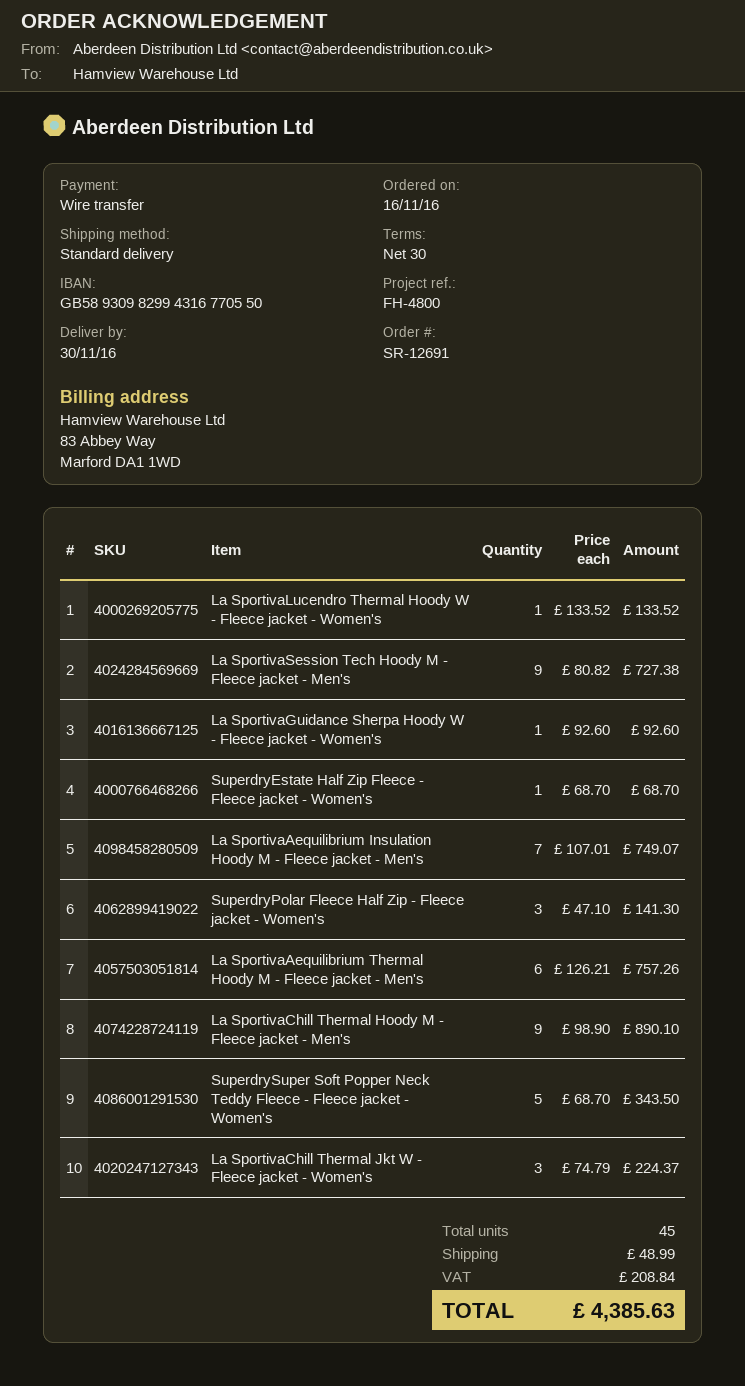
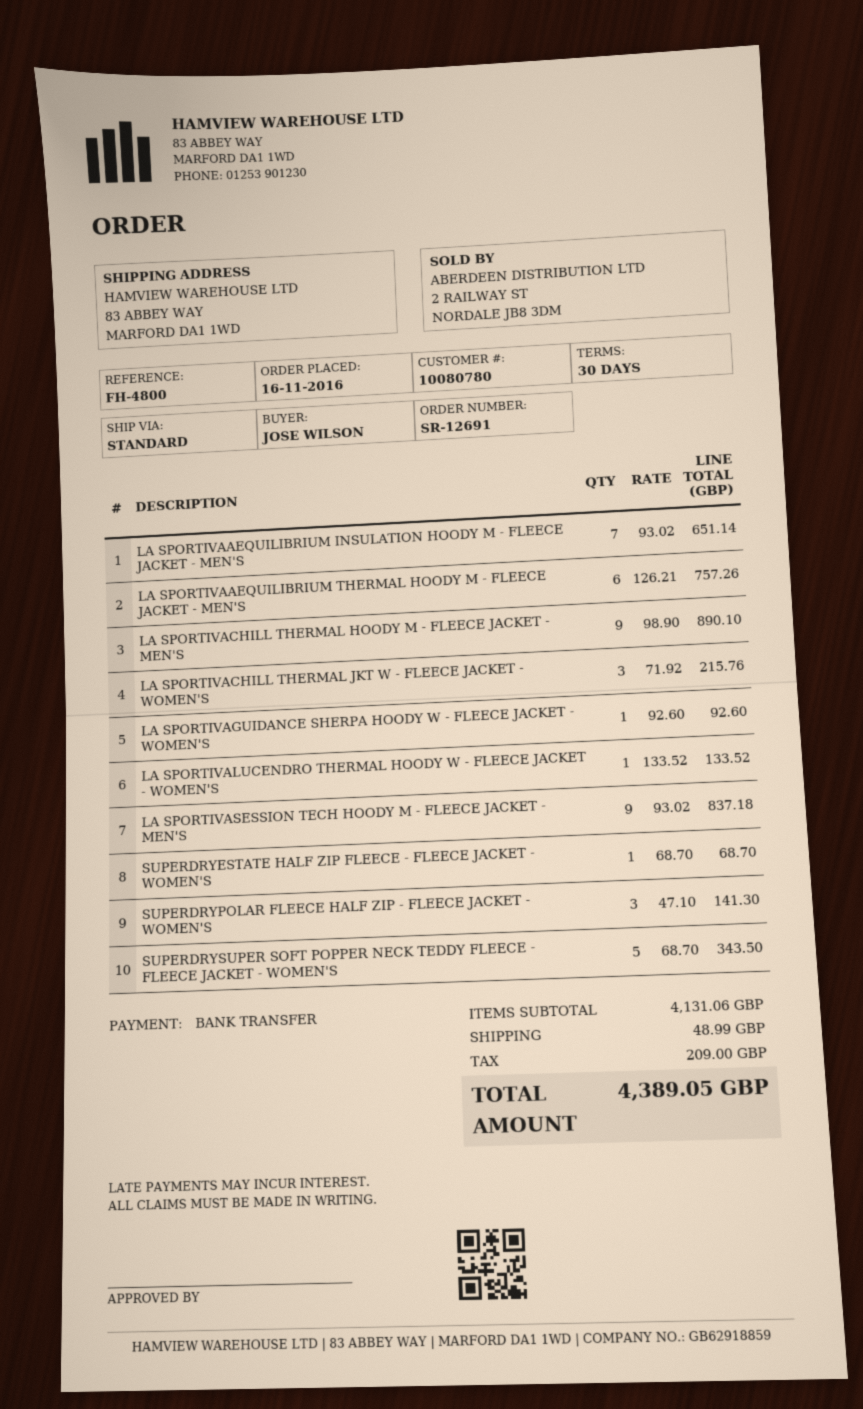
La SportivaSession Tech Hoody M - Fleece jacket - Men's: 9 x 80.82 = 727.38 -> 9 x 93.02 = 837.18
La SportivaAequilibrium Insulation Hoody M - Fleece jacket - Men's: 7 x 107.01 = 749.07 -> 7 x 93.02 = 651.14
La SportivaChill Thermal Jkt W - Fleece jacket - Women's: 3 x 74.79 = 224.37 -> 3 x 71.92 = 215.76
tax: 208.84 -> 209.00
total: 4385.63 -> 4389.05

